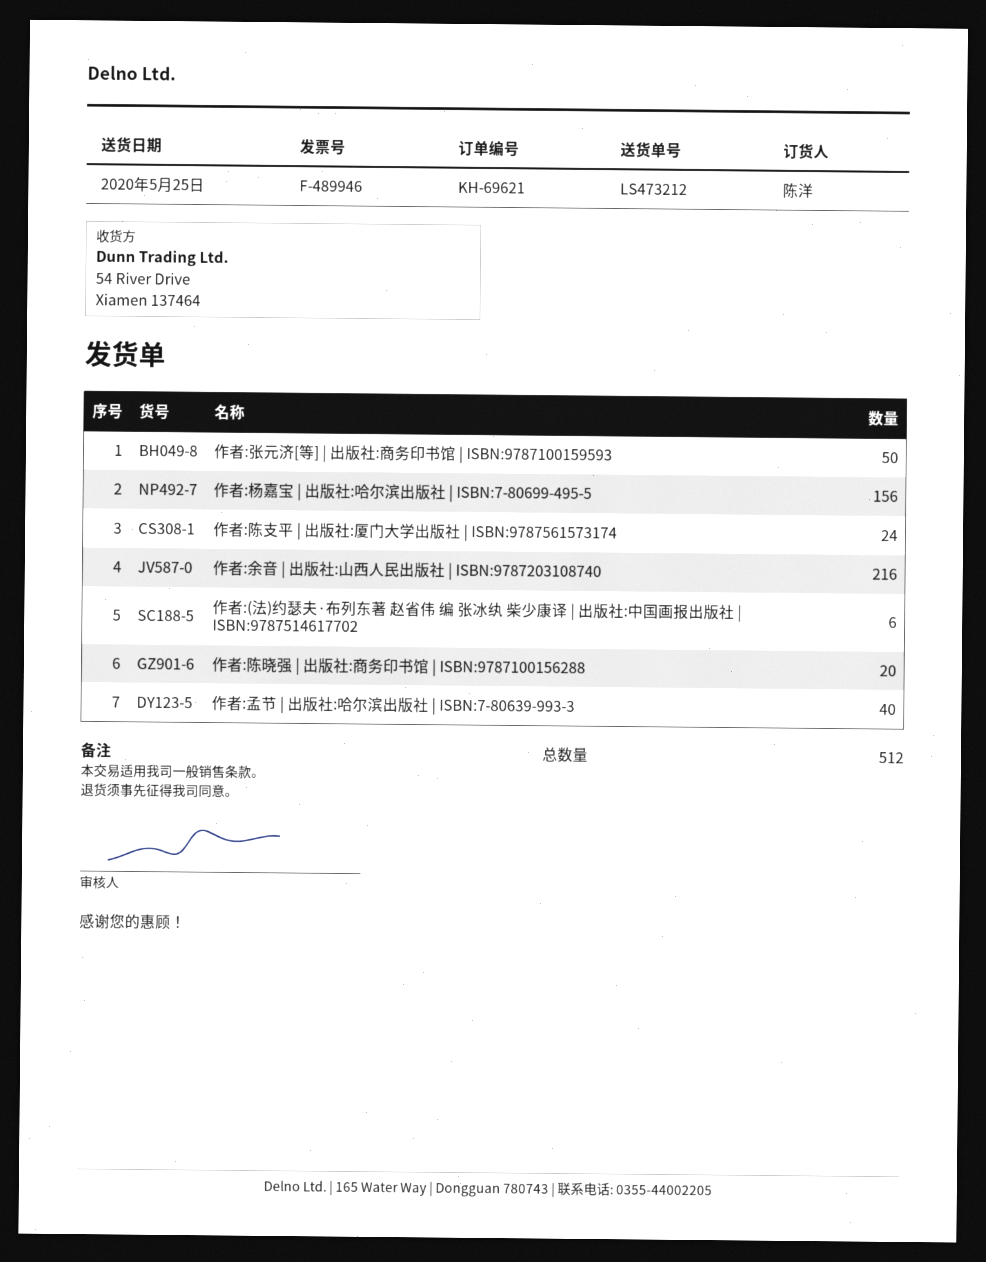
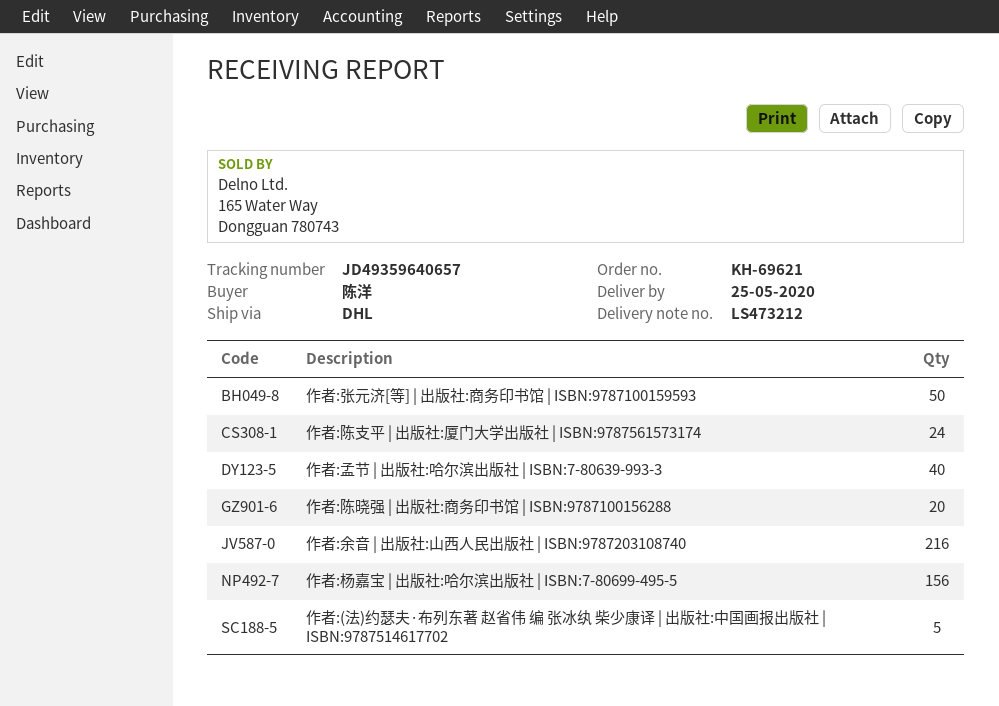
作者:(法)约瑟夫·布列东著 赵省伟 编 张冰纨 柴少康译 | 出版社:中国画报出版社 | ISBN:9787514617702: 6 -> 5

